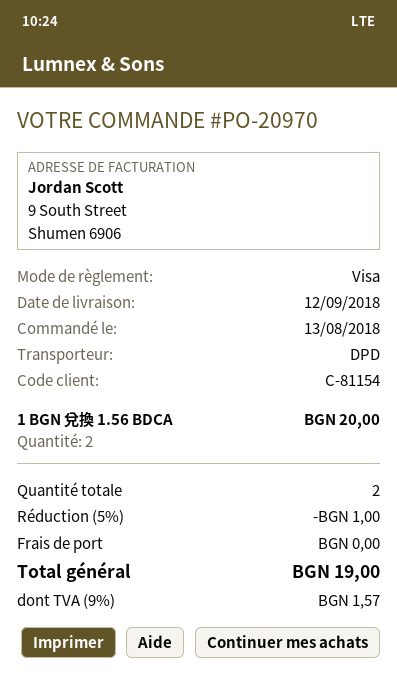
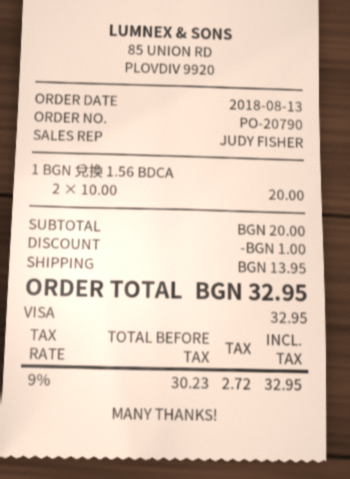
order number: PO-20970 -> PO-20790
shipping: 0.00 -> 13.95
tax: 9% = 1.57 -> 9% = 2.72
total: 19.00 -> 32.95

